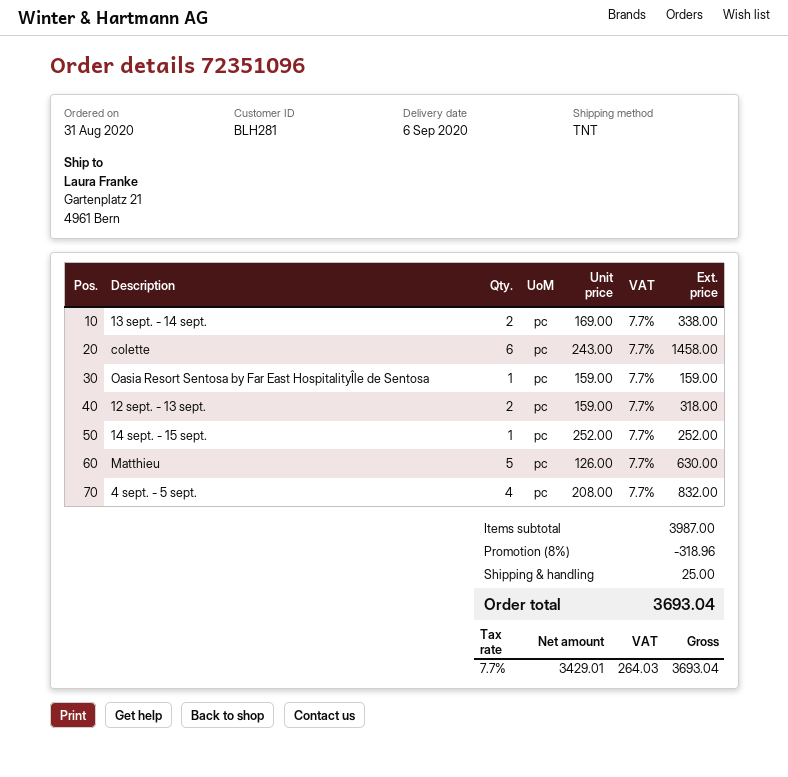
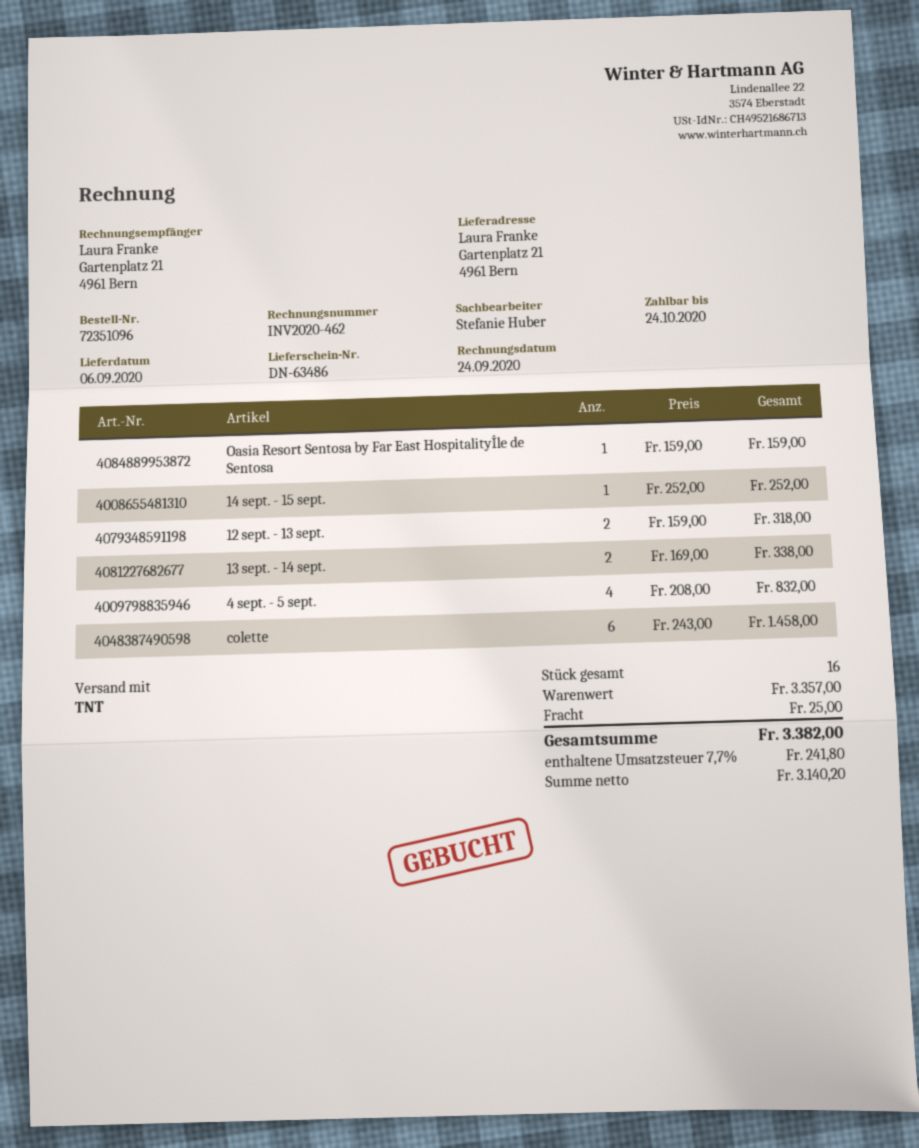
Matthieu: 5 x 126.00 = 630.00 -> none
subtotal: 3987.00 -> 3357.00
discount: 8% = 318.96 -> none
net: 3429.01 -> 3140.20
tax: 7.7% = 264.03 -> 7.7% = 241.80
total: 3693.04 -> 3382.00

